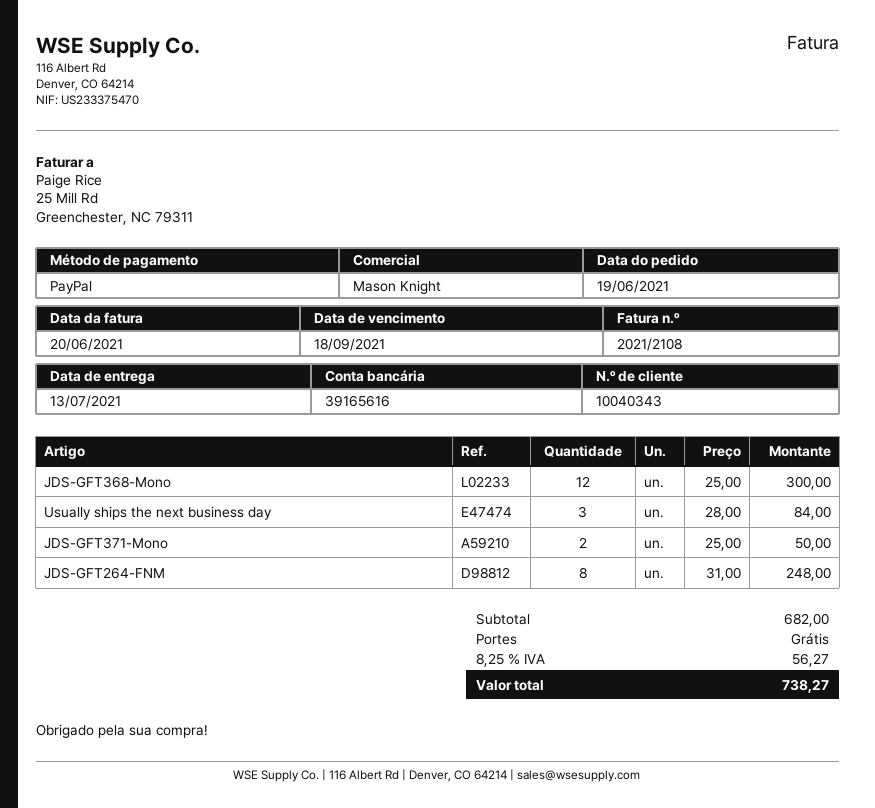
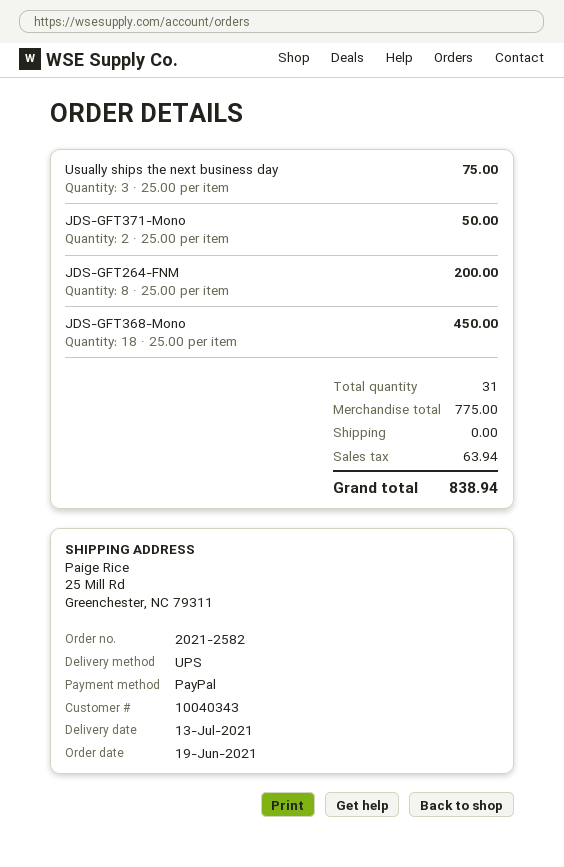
JDS-GFT368-Mono: 12 x 25.00 = 300.00 -> 18 x 25.00 = 450.00
Usually ships the next business day: 3 x 28.00 = 84.00 -> 3 x 25.00 = 75.00
JDS-GFT264-FNM: 8 x 31.00 = 248.00 -> 8 x 25.00 = 200.00
subtotal: 682.00 -> 775.00
tax: 56.27 -> 63.94
total: 738.27 -> 838.94

